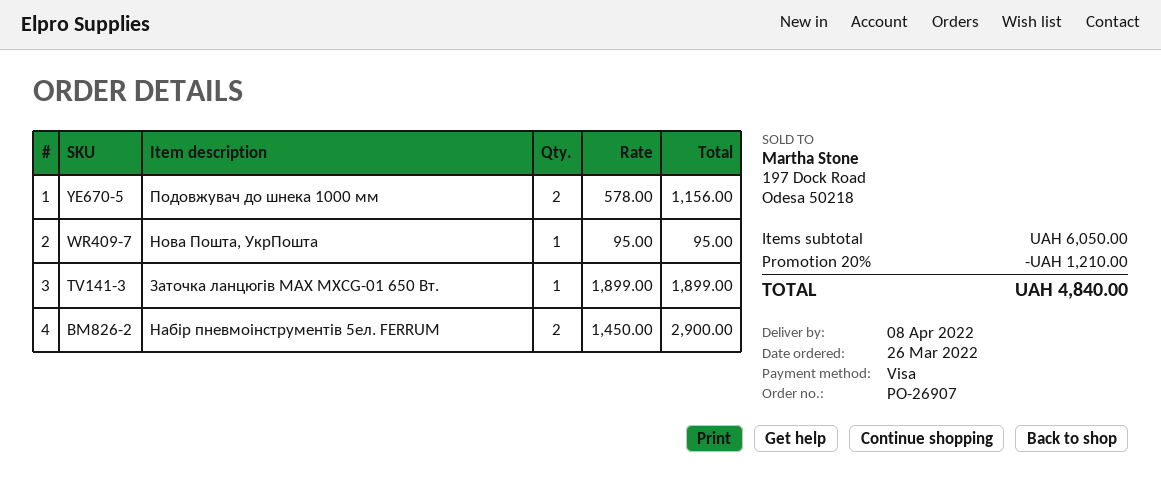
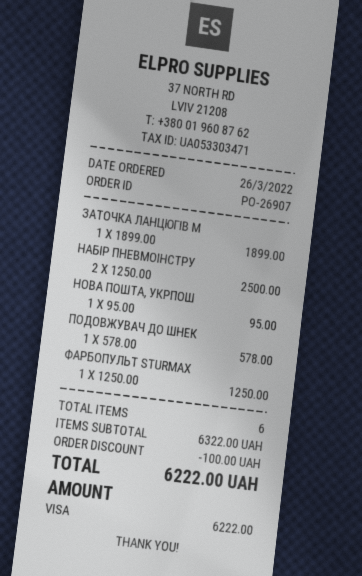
Подовжувач до шнека 1000 мм: 2 x 578.00 = 1156.00 -> 1 x 578.00 = 578.00
Набір пневмоінструментів 5ел. FERRUM: 2 x 1450.00 = 2900.00 -> 2 x 1250.00 = 2500.00
ФАРБОПУЛЬТ STURMAX: none -> 1 x 1250.00 = 1250.00
subtotal: 6050.00 -> 6322.00
discount: 1210.00 -> 100.00
total: 4840.00 -> 6222.00

